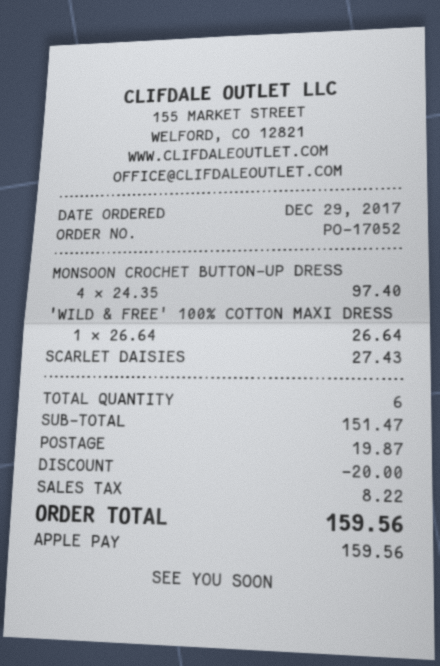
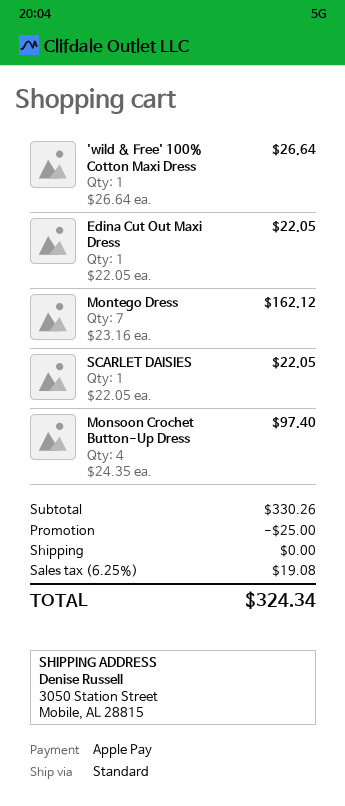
SCARLET DAISIES: 1 x 27.43 = 27.43 -> 1 x 22.05 = 22.05
Edina Cut Out Maxi Dress: none -> 1 x 22.05 = 22.05
Montego Dress: none -> 7 x 23.16 = 162.12
subtotal: 151.47 -> 330.26
discount: 20.00 -> 25.00
shipping: 19.87 -> 0.00
tax: 8.22 -> 19.08
total: 159.56 -> 324.34

